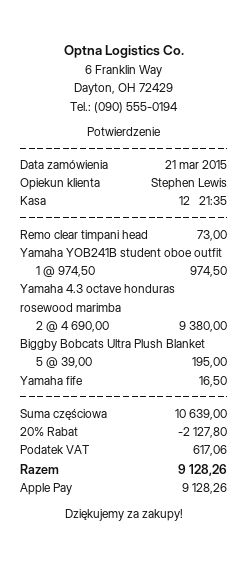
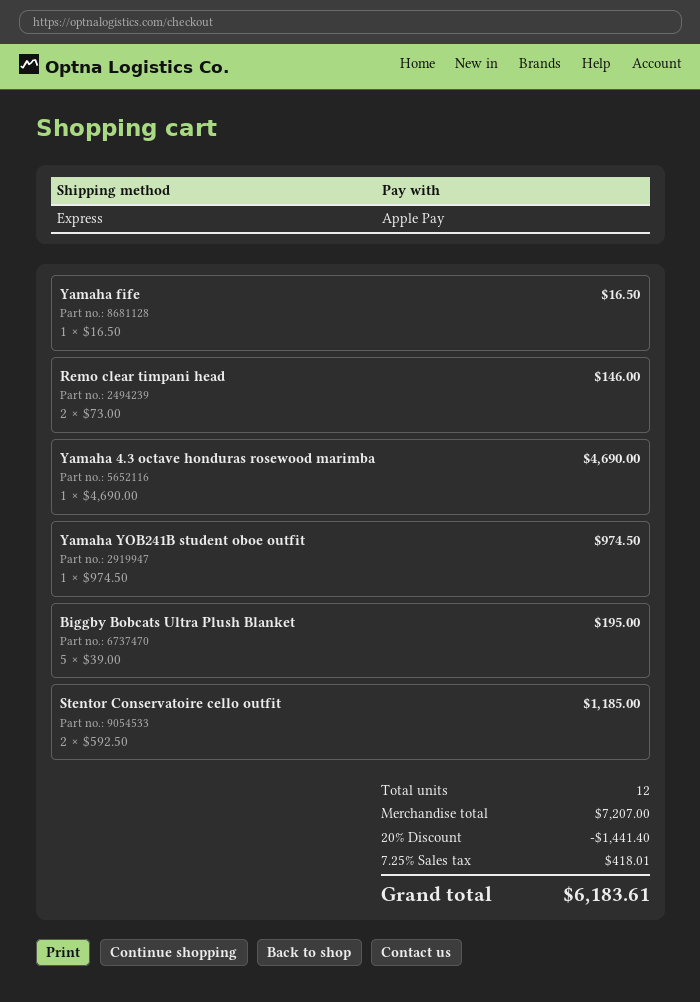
Remo clear timpani head: 1 x 73.00 = 73.00 -> 2 x 73.00 = 146.00
Yamaha 4.3 octave honduras rosewood marimba: 2 x 4690.00 = 9380.00 -> 1 x 4690.00 = 4690.00
Stentor Conservatoire cello outfit: none -> 2 x 592.50 = 1185.00
subtotal: 10639.00 -> 7207.00
discount: 20% = 2127.80 -> 20% = 1441.40
tax: 617.06 -> 418.01
total: 9128.26 -> 6183.61

